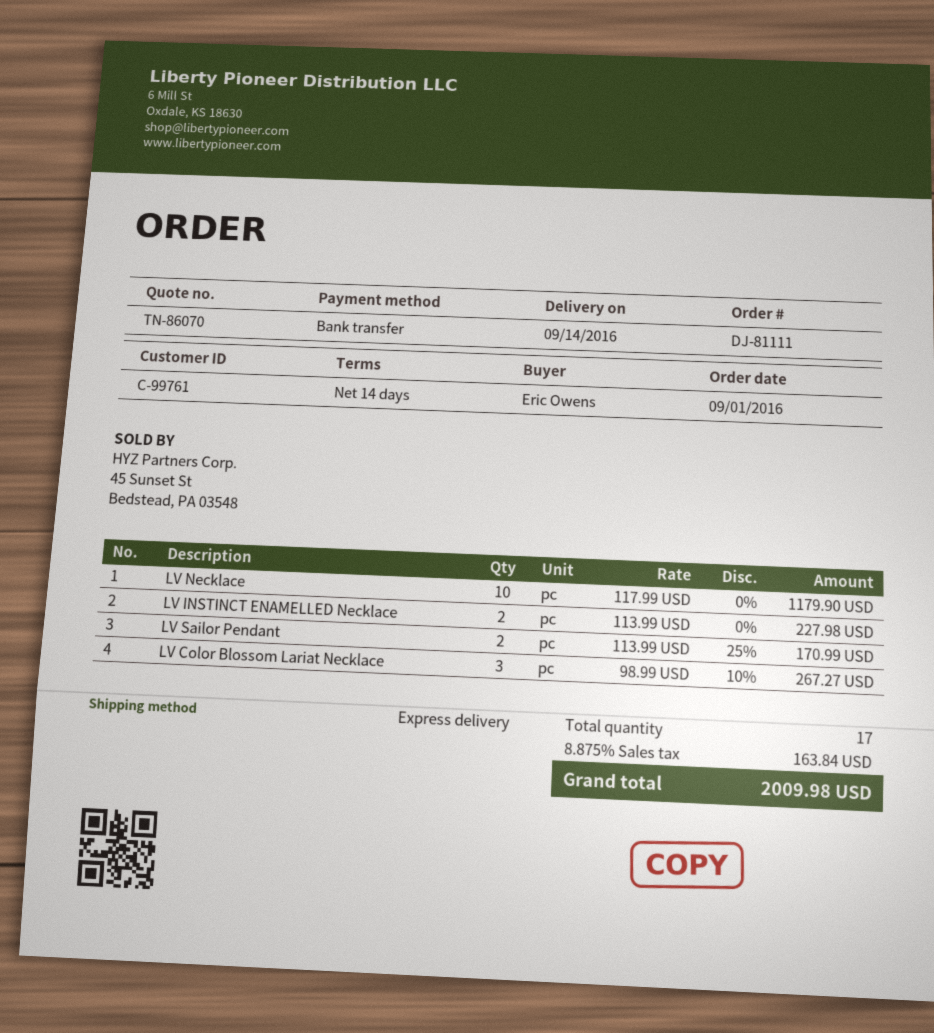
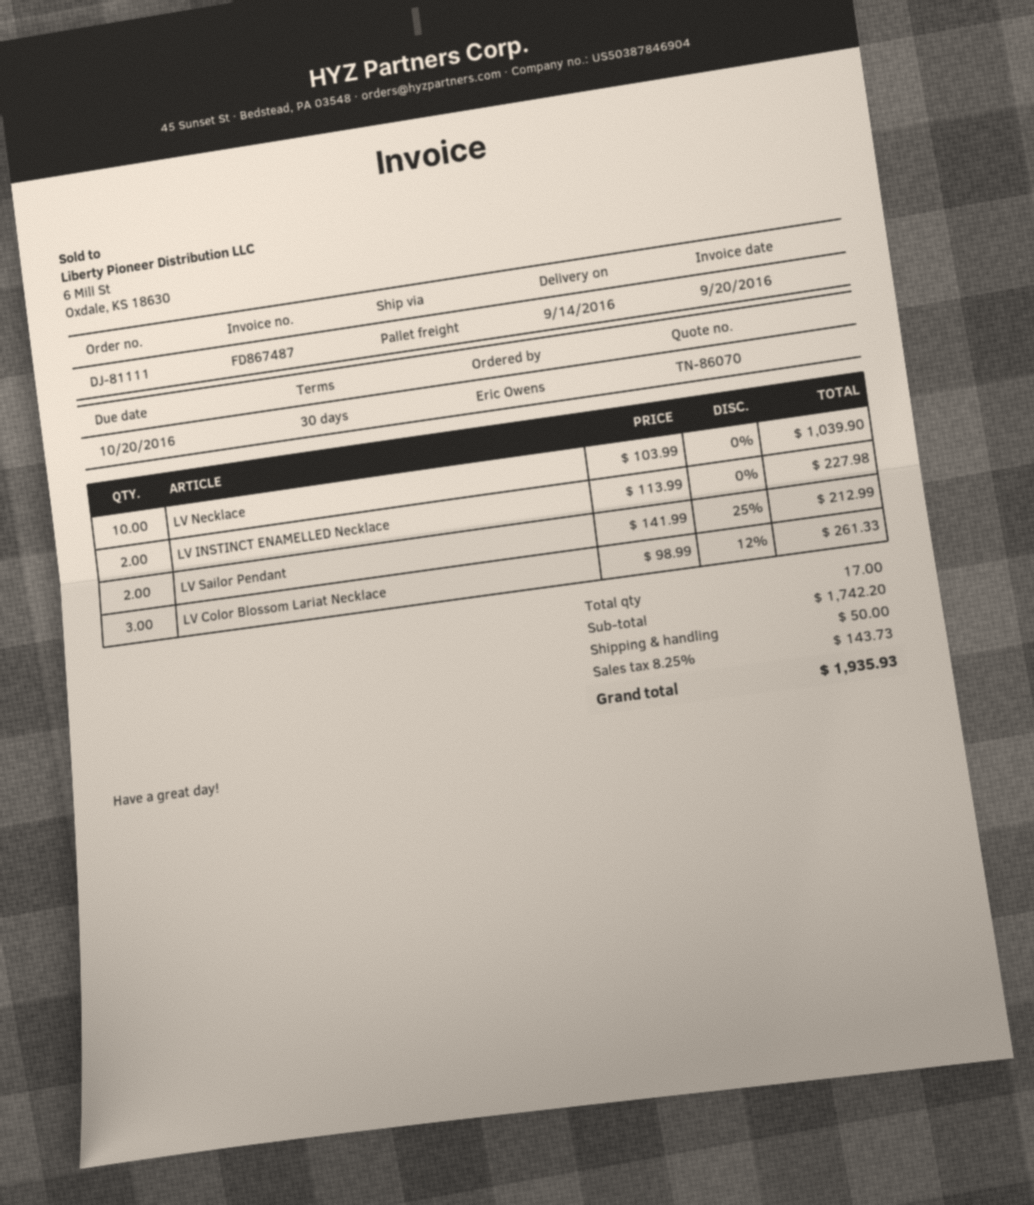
payment terms: 14 days -> 30 days
shipping method: express -> pallet freight
LV Necklace: 10 x 117.99 = 1179.90 -> 10 x 103.99 = 1039.90
LV Sailor Pendant: 2 x 113.99 - 25% = 170.99 -> 2 x 141.99 - 25% = 212.99
LV Color Blossom Lariat Necklace: 3 x 98.99 - 10% = 267.27 -> 3 x 98.99 - 12% = 261.33
shipping: none -> 50.00
tax: 8.875% = 163.84 -> 8.25% = 143.73
total: 2009.98 -> 1935.93

